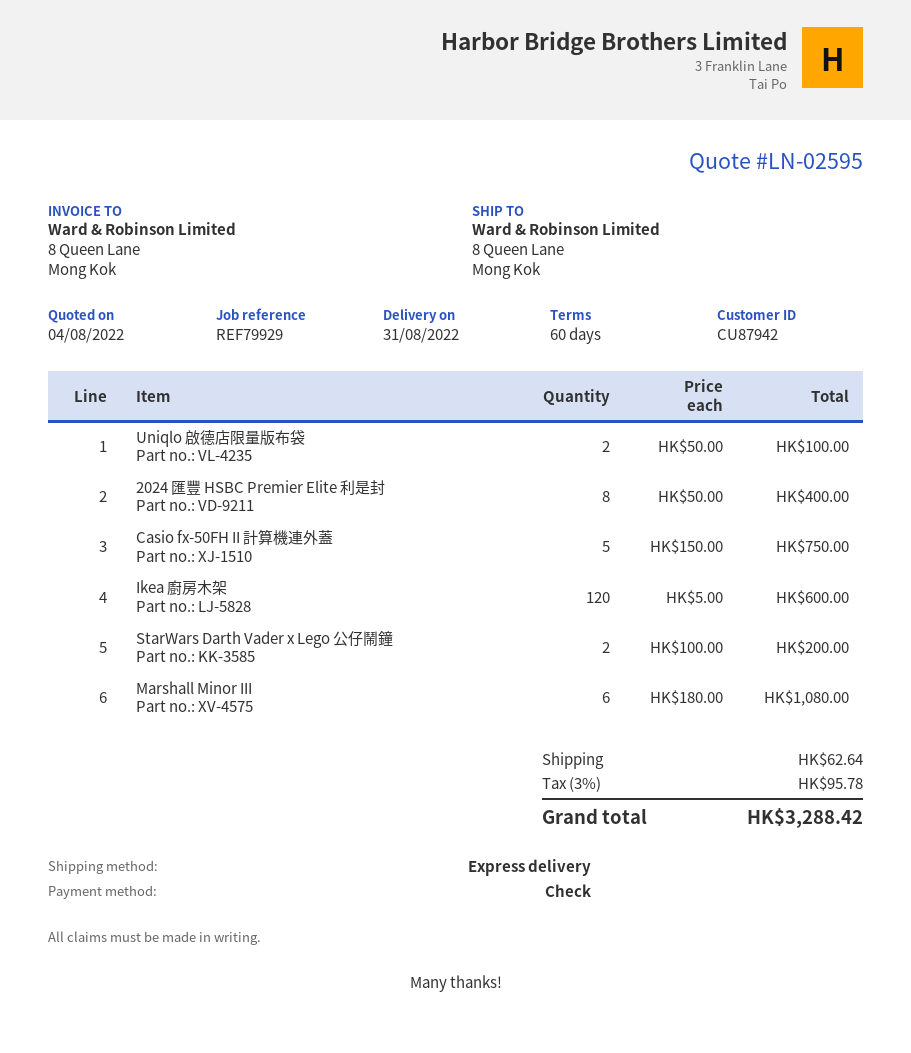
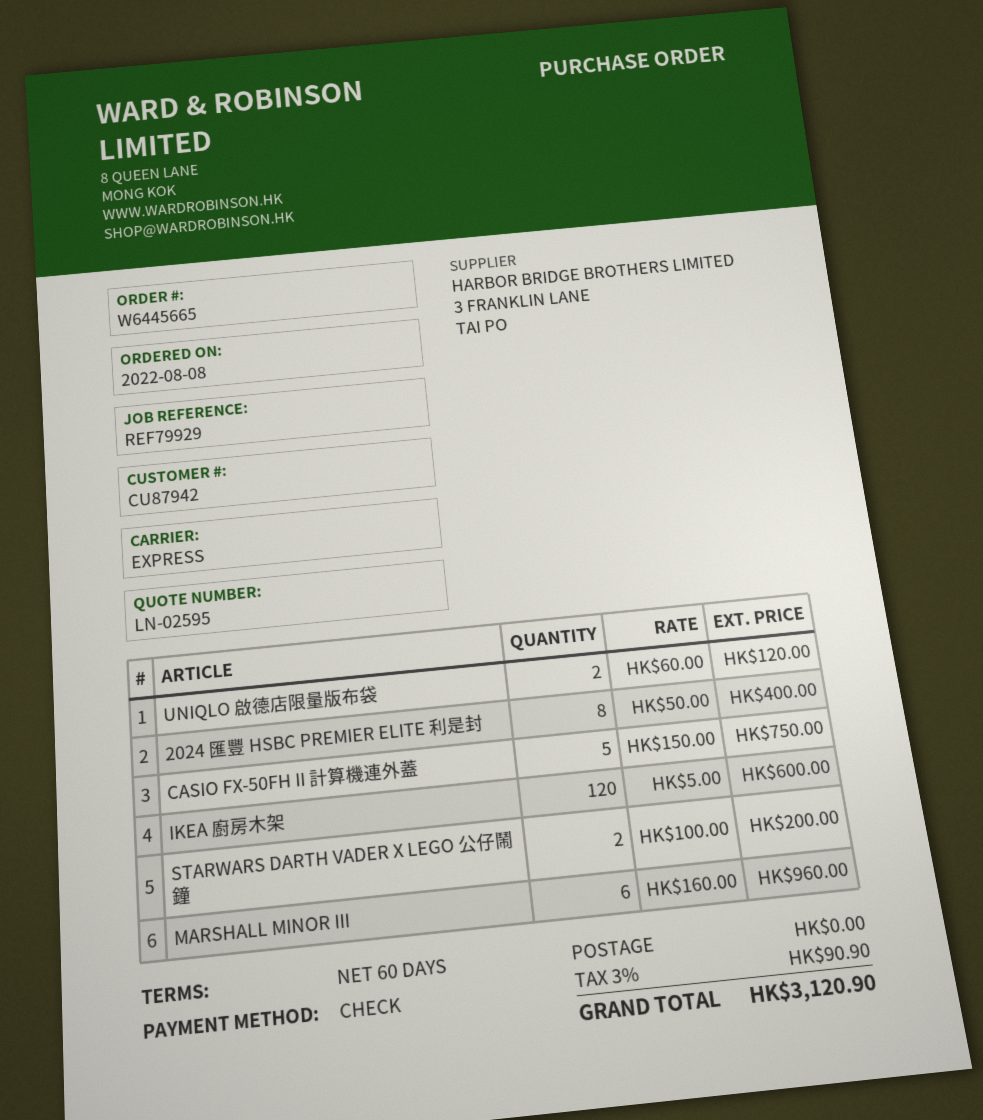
Uniqlo 啟德店限量版布袋: 2 x 50.00 = 100.00 -> 2 x 60.00 = 120.00
Marshall Minor III: 6 x 180.00 = 1080.00 -> 6 x 160.00 = 960.00
shipping: 62.64 -> 0.00
tax: 3% = 95.78 -> 3% = 90.90
total: 3288.42 -> 3120.90

